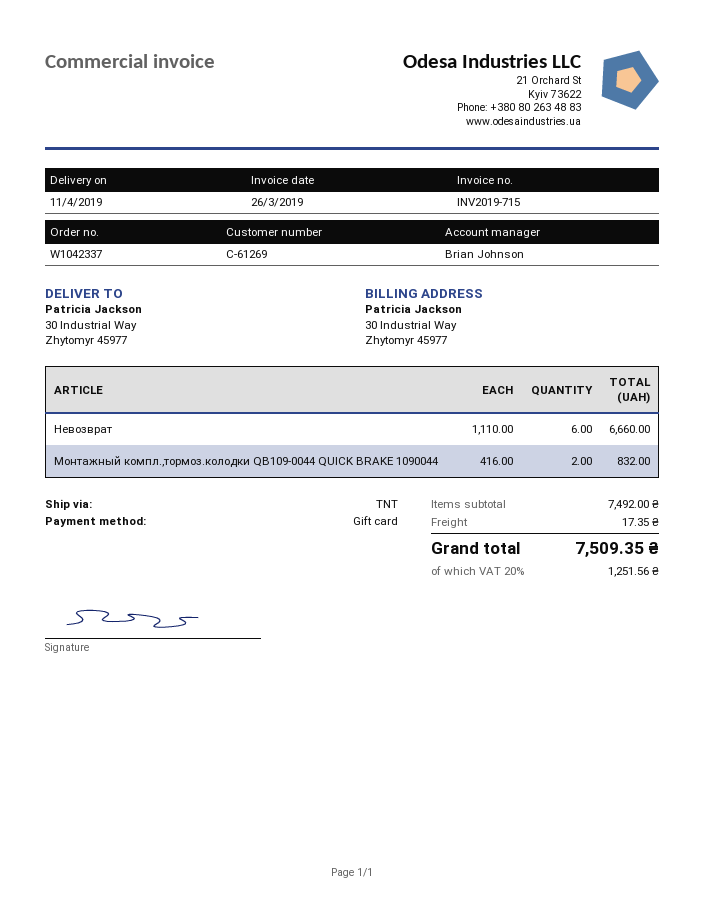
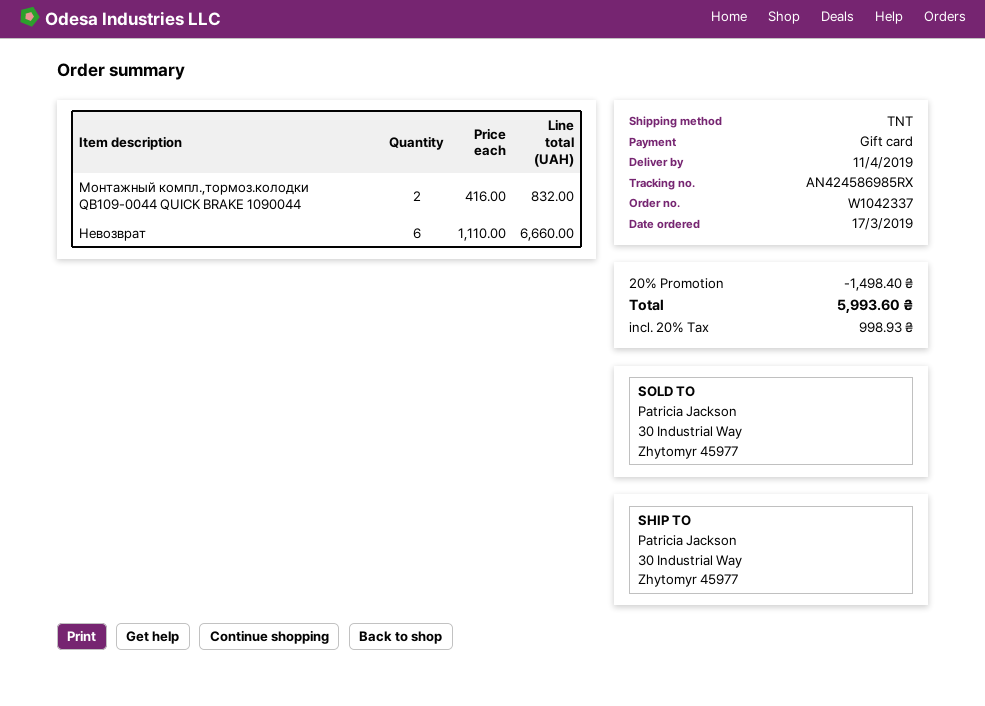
discount: none -> 20% = 1498.40
shipping: 17.35 -> none
tax: 20% = 1251.56 -> 20% = 998.93
total: 7509.35 -> 5993.60

